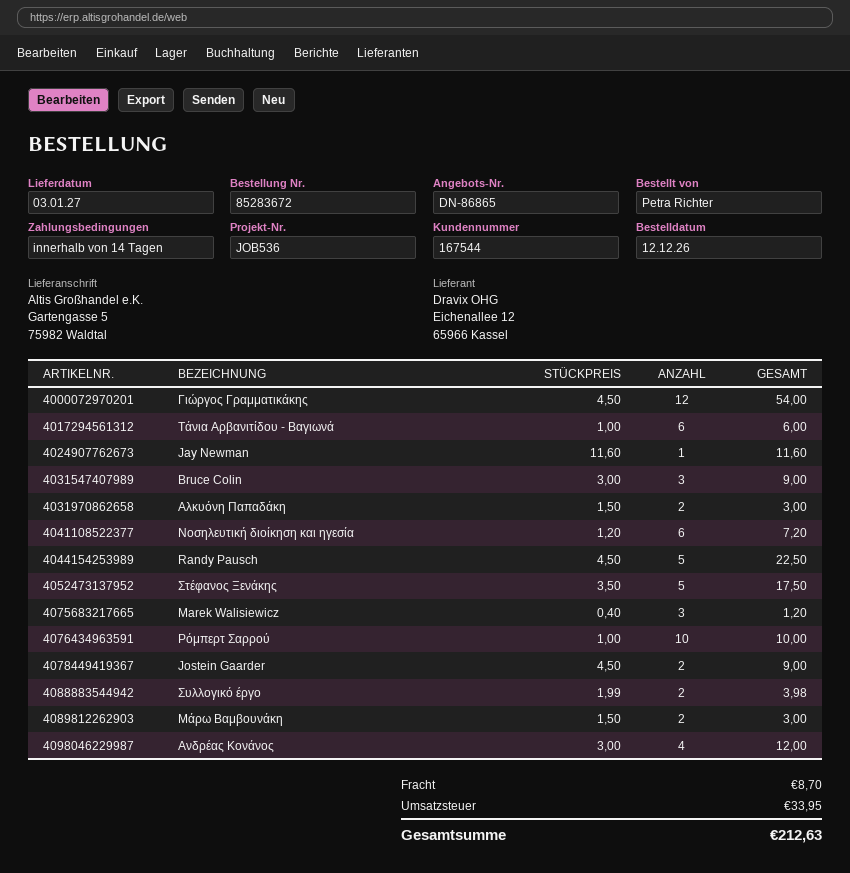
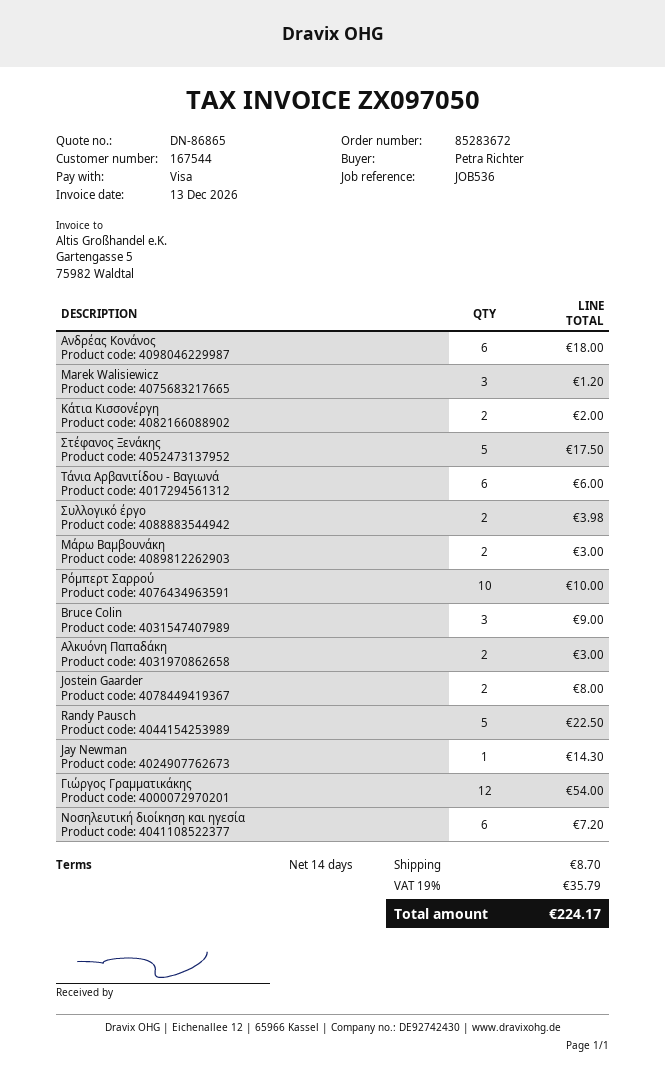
Jay Newman: 1 for 11.60 -> 1 for 14.30
Jostein Gaarder: 2 for 9.00 -> 2 for 8.00
Ανδρέας Κονάνος: 4 for 12.00 -> 6 for 18.00
Κάτια Κισσονέργη: none -> 2 for 2.00
tax: 33.95 -> 35.79
total: 212.63 -> 224.17

